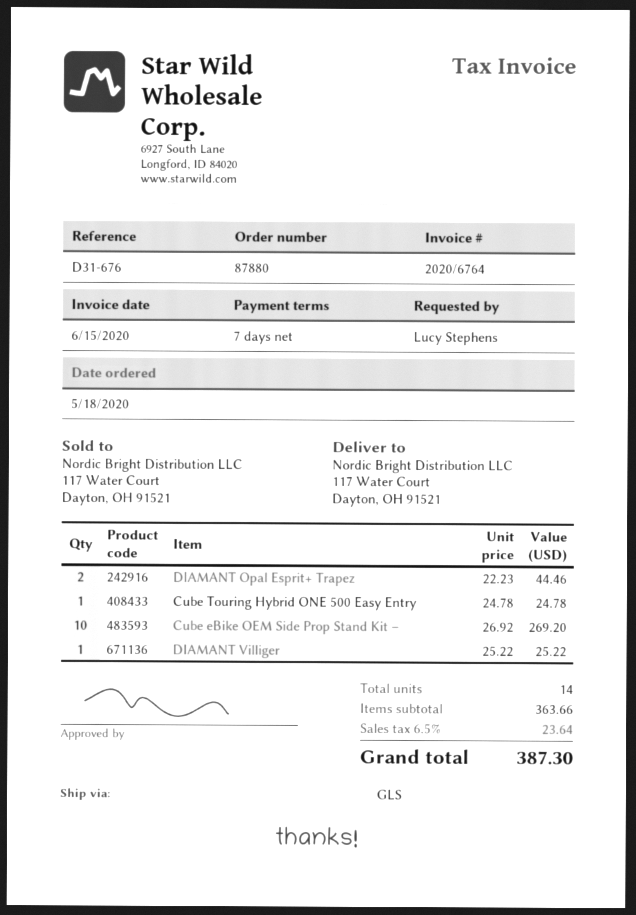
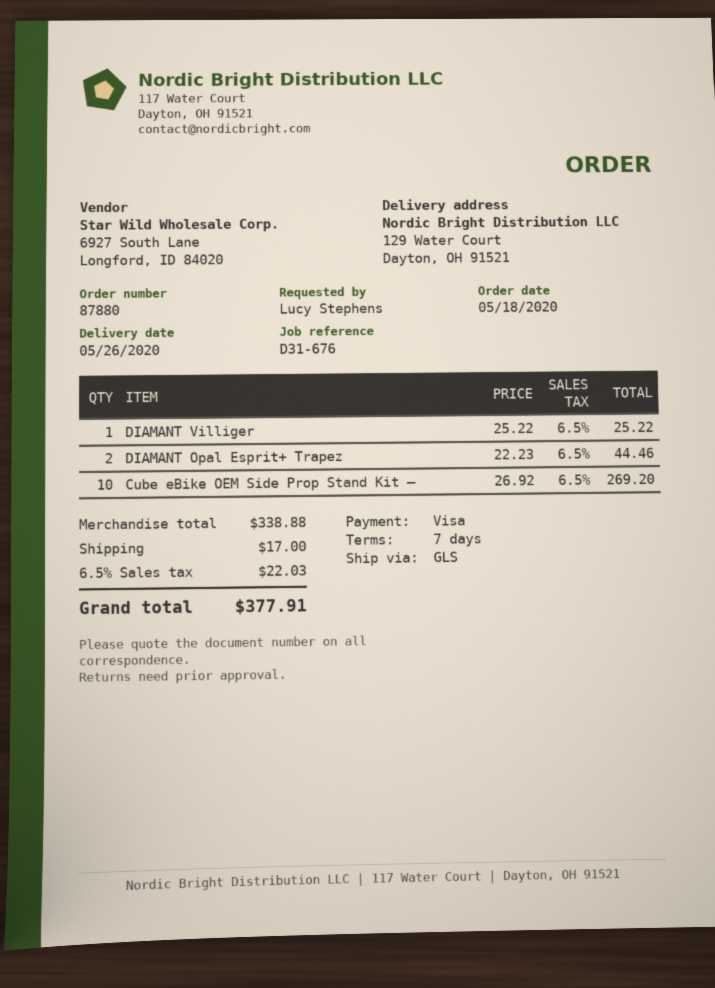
ship to: 117 Water Court, Dayton, OH 91521 -> 129 Water Court, Dayton, OH 91521
Cube Touring Hybrid ONE 500 Easy Entry: 1 x 24.78 = 24.78 -> none
subtotal: 363.66 -> 338.88
shipping: none -> 17.00
tax: 6.5% = 23.64 -> 6.5% = 22.03
total: 387.30 -> 377.91

